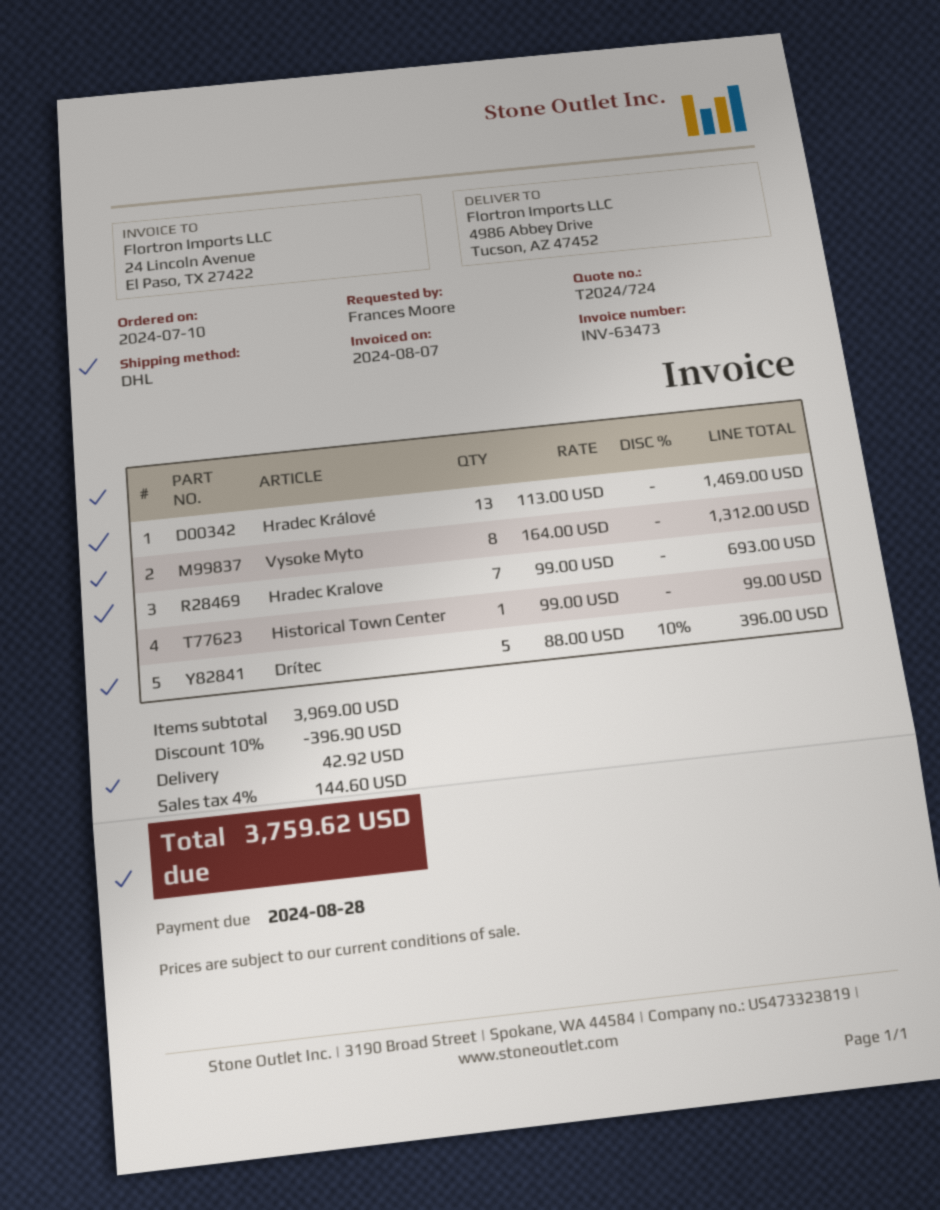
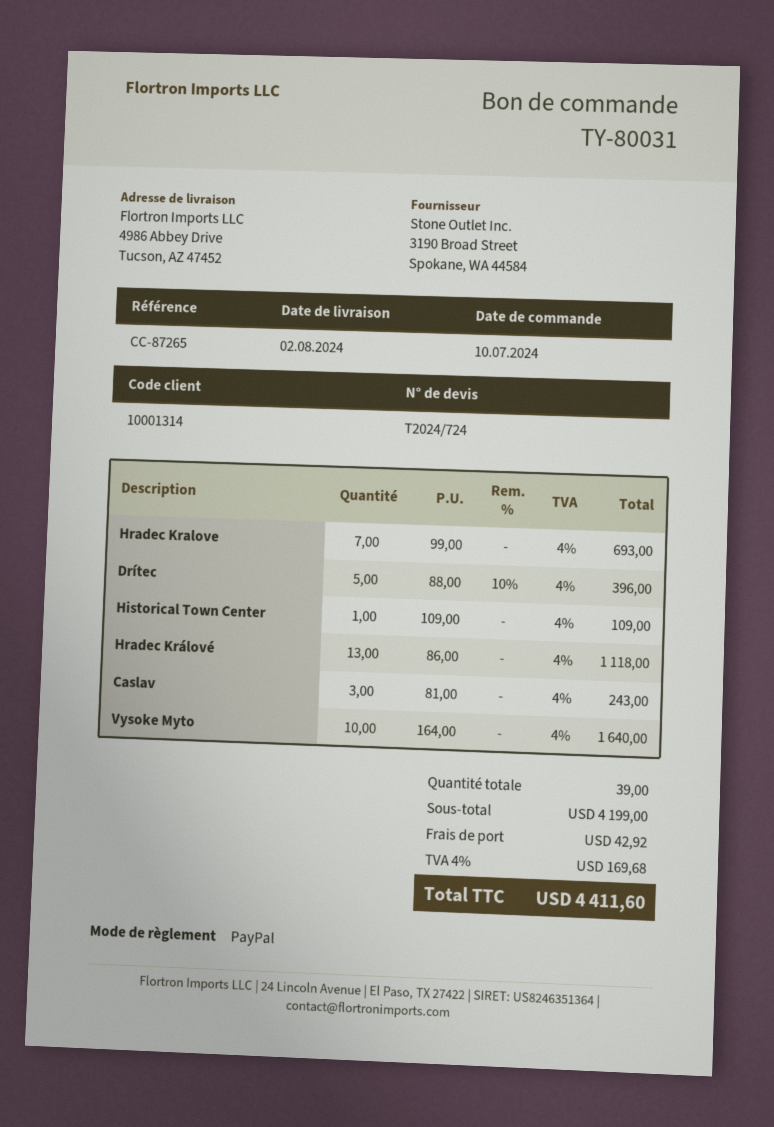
Hradec Králové: 13 x 113.00 = 1469.00 -> 13 x 86.00 = 1118.00
Vysoke Myto: 8 x 164.00 = 1312.00 -> 10 x 164.00 = 1640.00
Historical Town Center: 1 x 99.00 = 99.00 -> 1 x 109.00 = 109.00
Caslav: none -> 3 x 81.00 = 243.00
subtotal: 3969.00 -> 4199.00
discount: 10% = 396.90 -> none
tax: 4% = 144.60 -> 4% = 169.68
total: 3759.62 -> 4411.60

